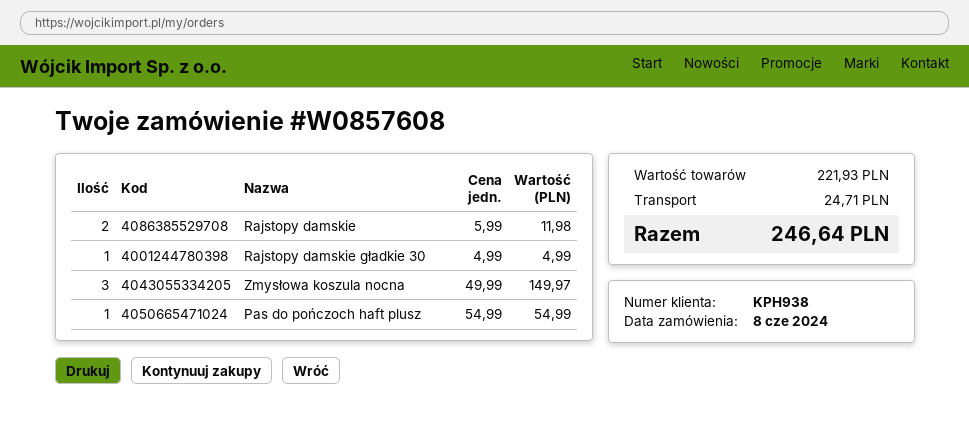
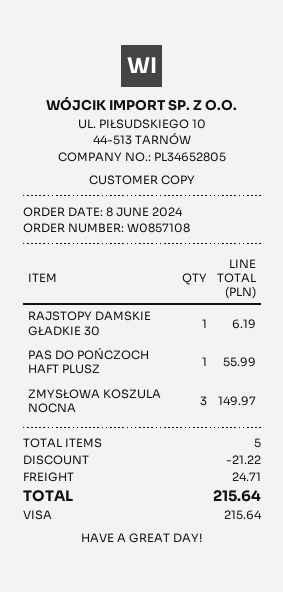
order number: W0857608 -> W0857108
Rajstopy damskie: 2 for 11.98 -> none
Rajstopy damskie gładkie 30: 1 for 4.99 -> 1 for 6.19
Pas do pończoch haft plusz: 1 for 54.99 -> 1 for 55.99
discount: none -> 21.22
total: 246.64 -> 215.64

